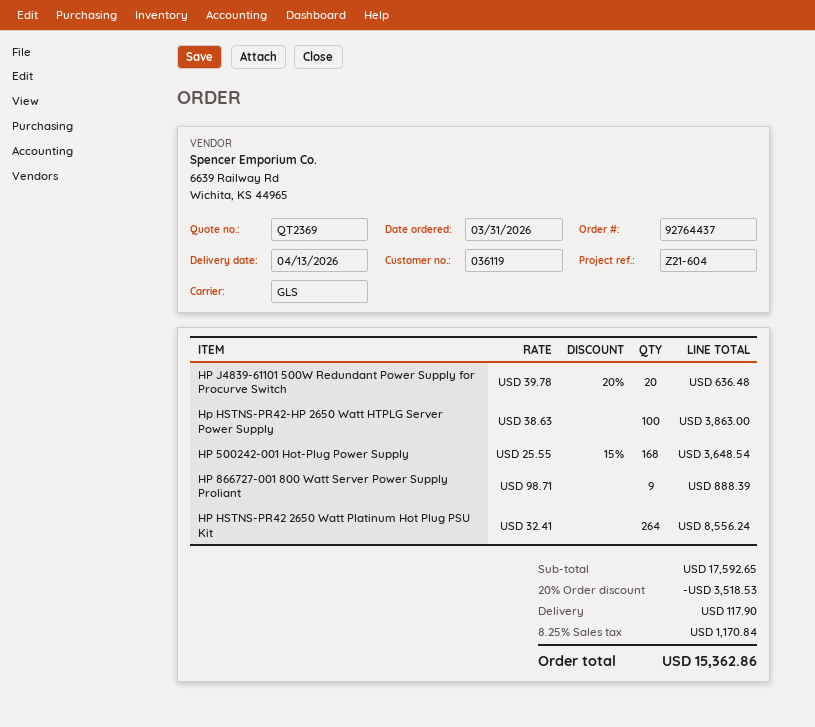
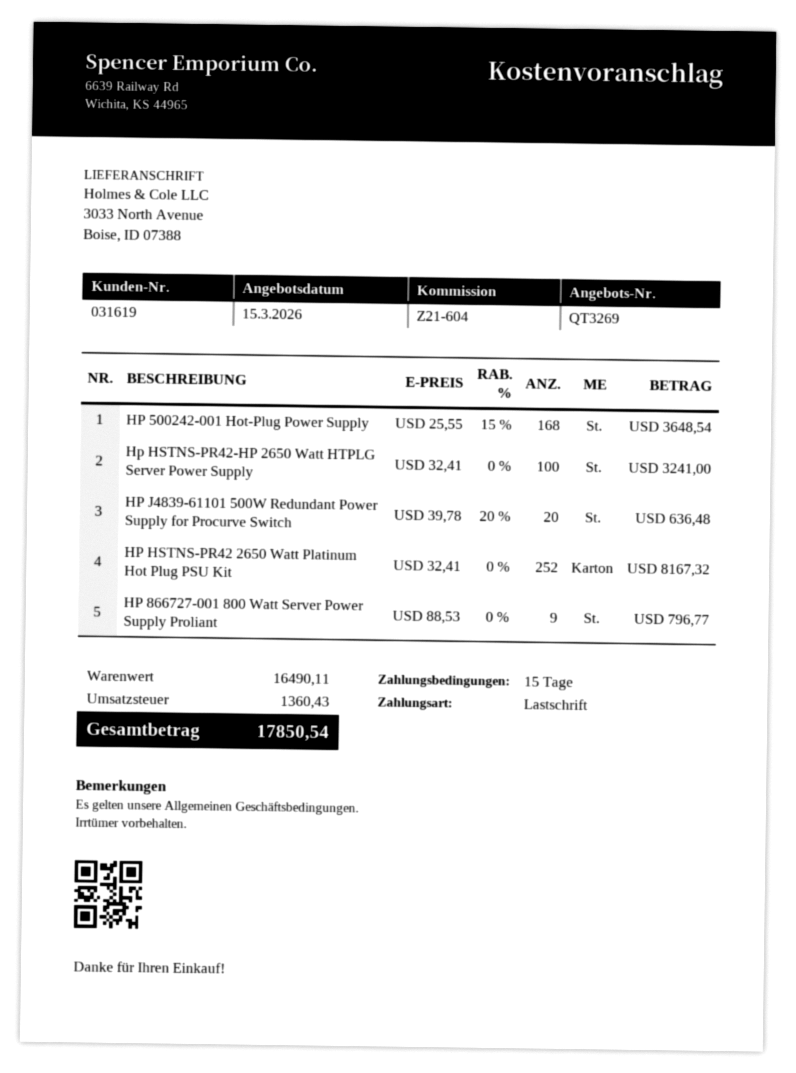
quote number: QT2369 -> QT3269
customer number: 036119 -> 031619
Hp HSTNS-PR42-HP 2650 Watt HTPLG Server Power Supply: 100 x 38.63 = 3863.00 -> 100 x 32.41 = 3241.00
HP 866727-001 800 Watt Server Power Supply Proliant: 9 x 98.71 = 888.39 -> 9 x 88.53 = 796.77
HP HSTNS-PR42 2650 Watt Platinum Hot Plug PSU Kit: 264 x 32.41 = 8556.24 -> 252 x 32.41 = 8167.32
subtotal: 17592.65 -> 16490.11
discount: 20% = 3518.53 -> none
shipping: 117.90 -> none
tax: 1170.84 -> 1360.43
total: 15362.86 -> 17850.54

